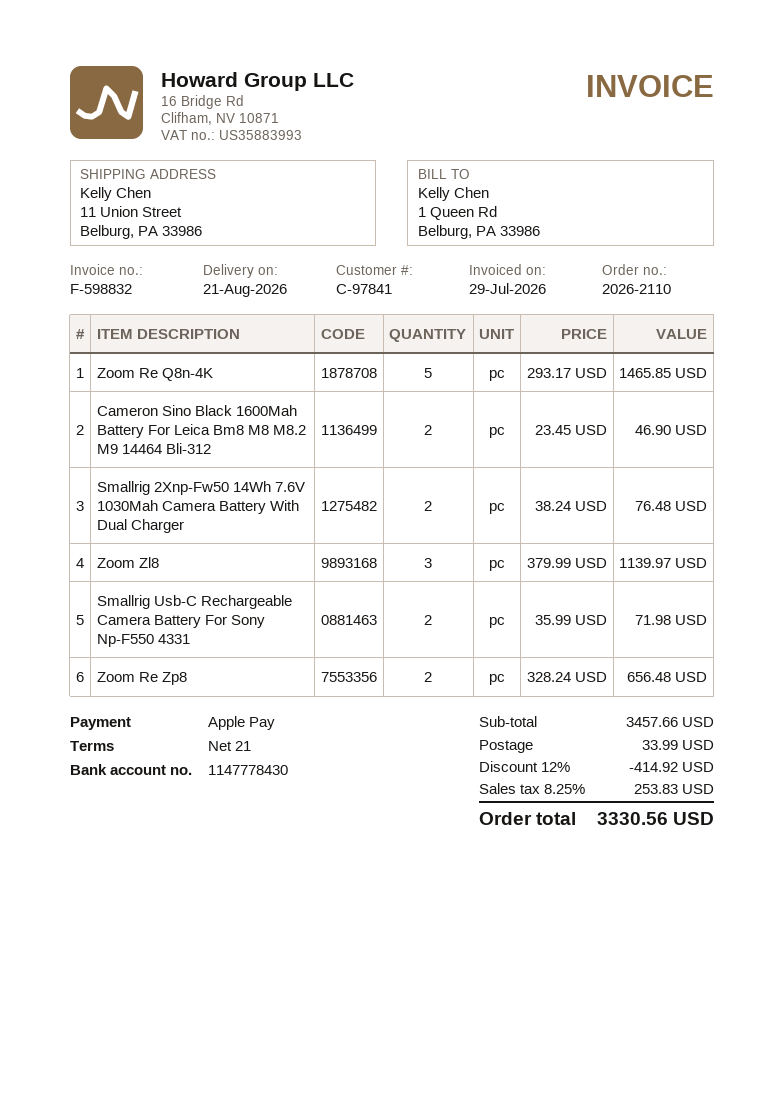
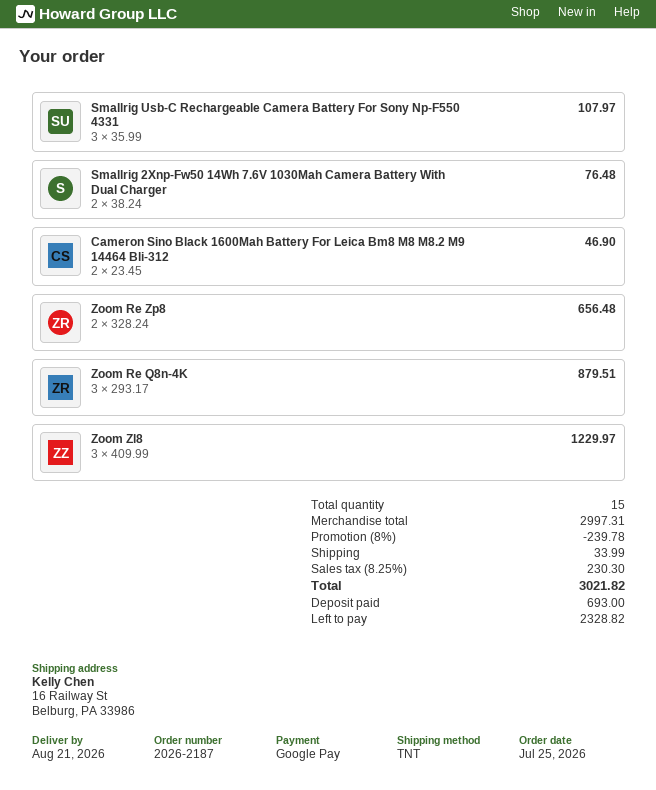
order number: 2026-2110 -> 2026-2187
payment method: Apple Pay -> Google Pay
ship to: 11 Union Street, Belburg, PA 33986 -> 16 Railway St, Belburg, PA 33986
Zoom Re Q8n-4K: 5 x 293.17 = 1465.85 -> 3 x 293.17 = 879.51
Zoom Zl8: 3 x 379.99 = 1139.97 -> 3 x 409.99 = 1229.97
Smallrig Usb-C Rechargeable Camera Battery For Sony Np-F550 4331: 2 x 35.99 = 71.98 -> 3 x 35.99 = 107.97
subtotal: 3457.66 -> 2997.31
discount: 12% = 414.92 -> 8% = 239.78
tax: 8.25% = 253.83 -> 8.25% = 230.30
total: 3330.56 -> 3021.82

